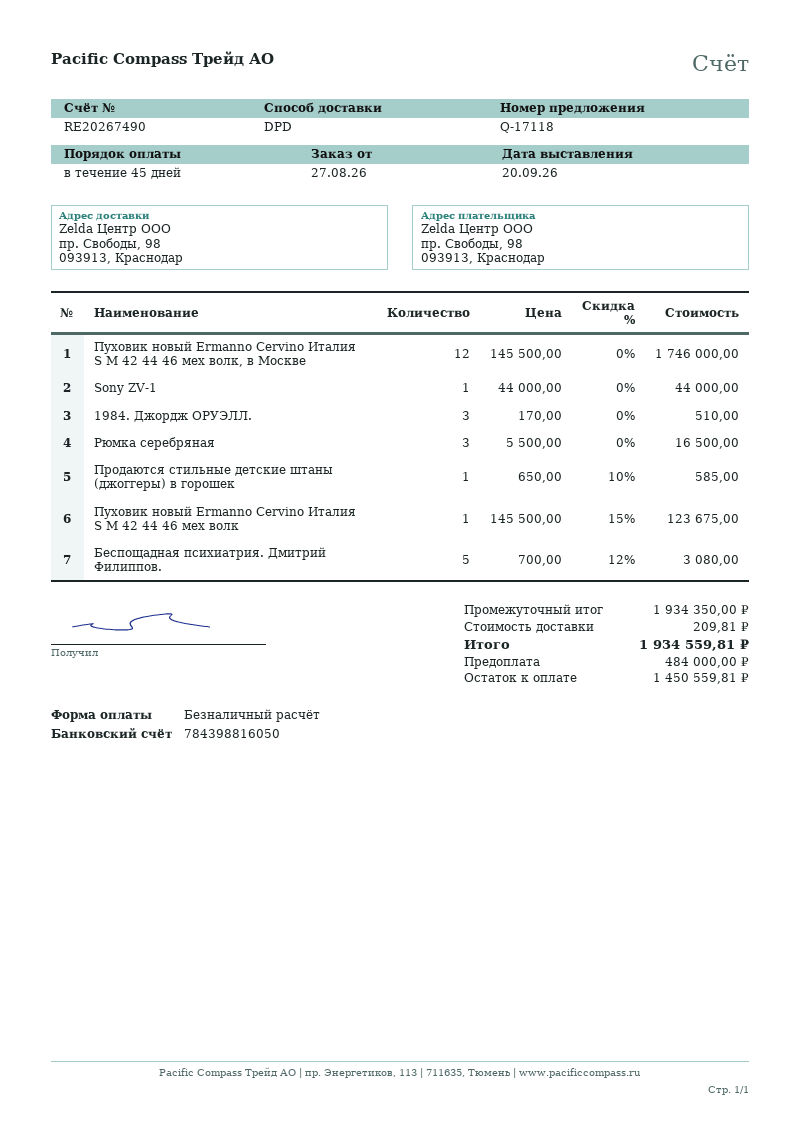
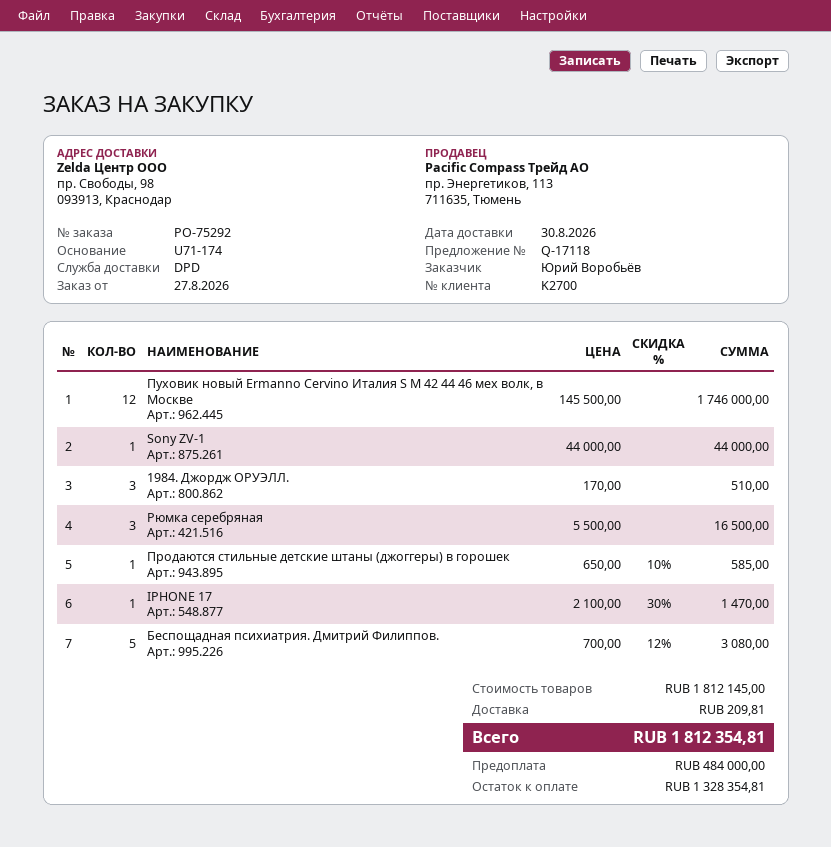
Пуховик новый Ermanno Cervino Италия S M 42 44 46 мех волк: 1 x 145500.00 - 15% = 123675.00 -> none
IPHONE 17: none -> 1 x 2100.00 - 30% = 1470.00
subtotal: 1934350.00 -> 1812145.00
total: 1934559.81 -> 1812354.81
balance: 1450559.81 -> 1328354.81

